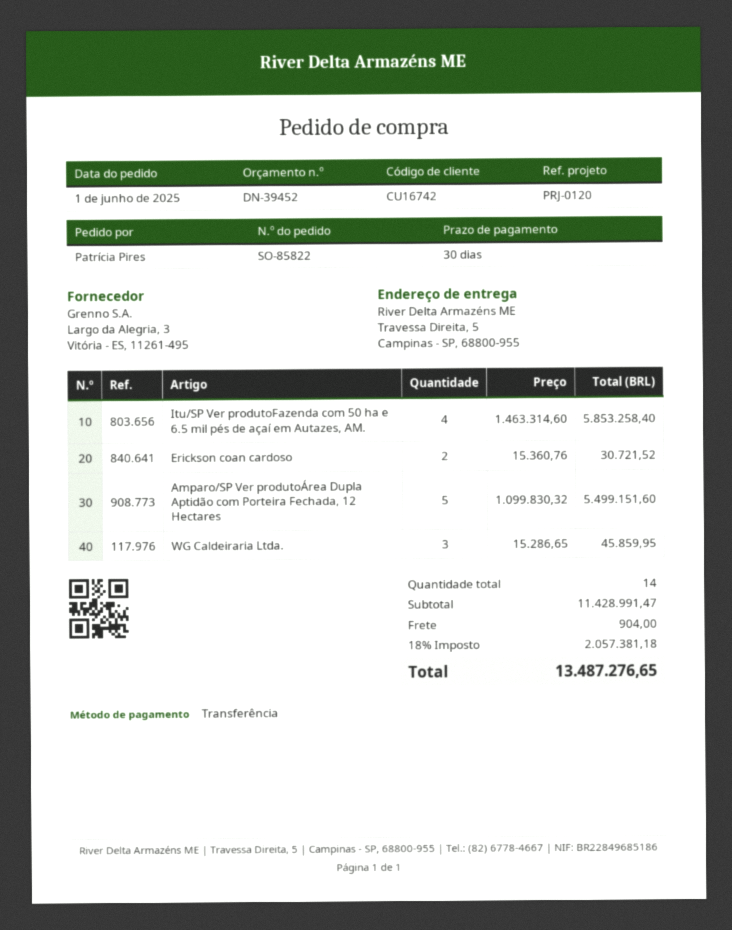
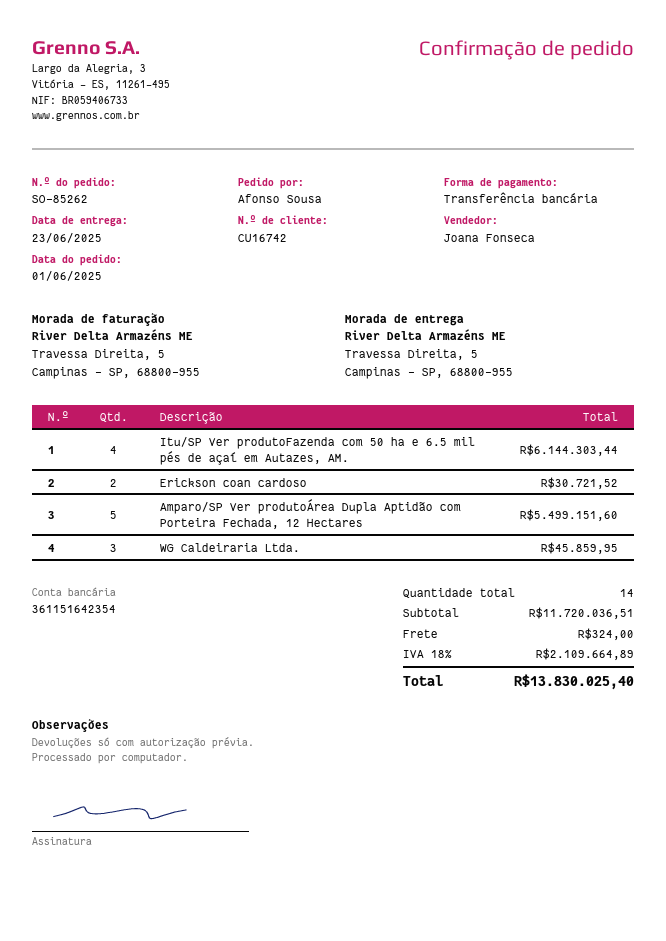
order number: SO-85822 -> SO-85262
ordered by: Patrícia Pires -> Afonso Sousa
Itu/SP Ver produtoFazenda com 50 ha e 6.5 mil pés de açaí em Autazes, AM.: 4 for 5853258.40 -> 4 for 6144303.44
subtotal: 11428991.47 -> 11720036.51
shipping: 904.00 -> 324.00
tax: 18% = 2057381.18 -> 18% = 2109664.89
total: 13487276.65 -> 13830025.40

